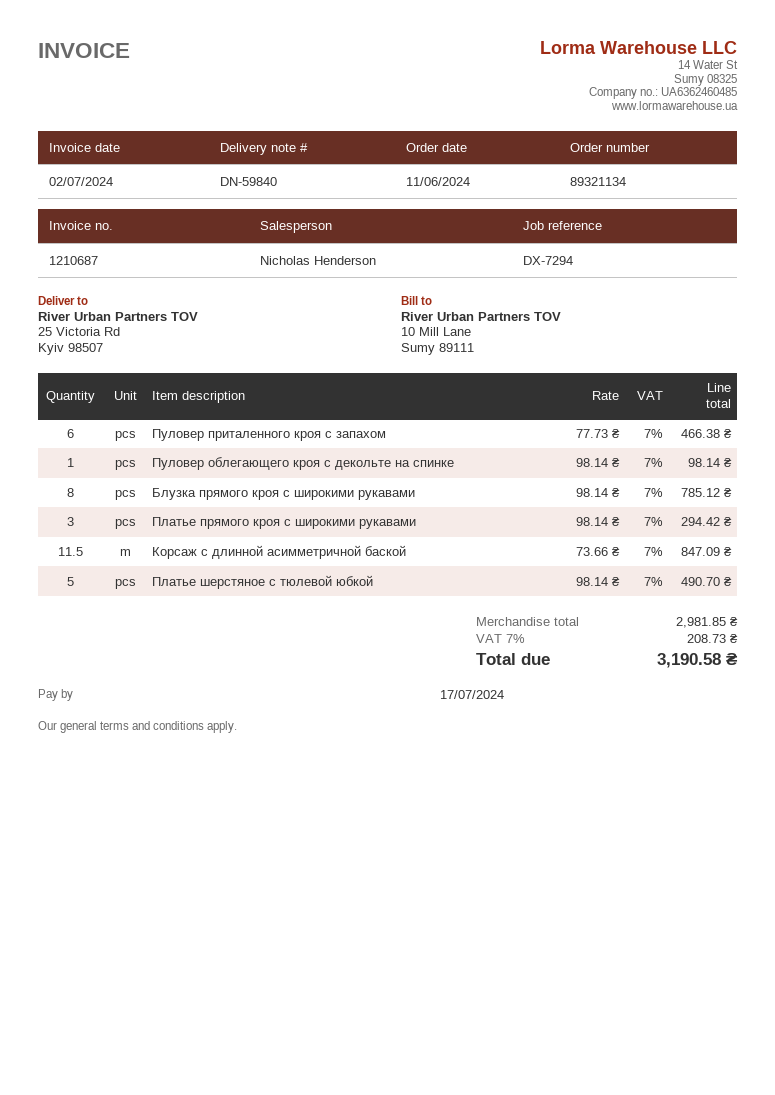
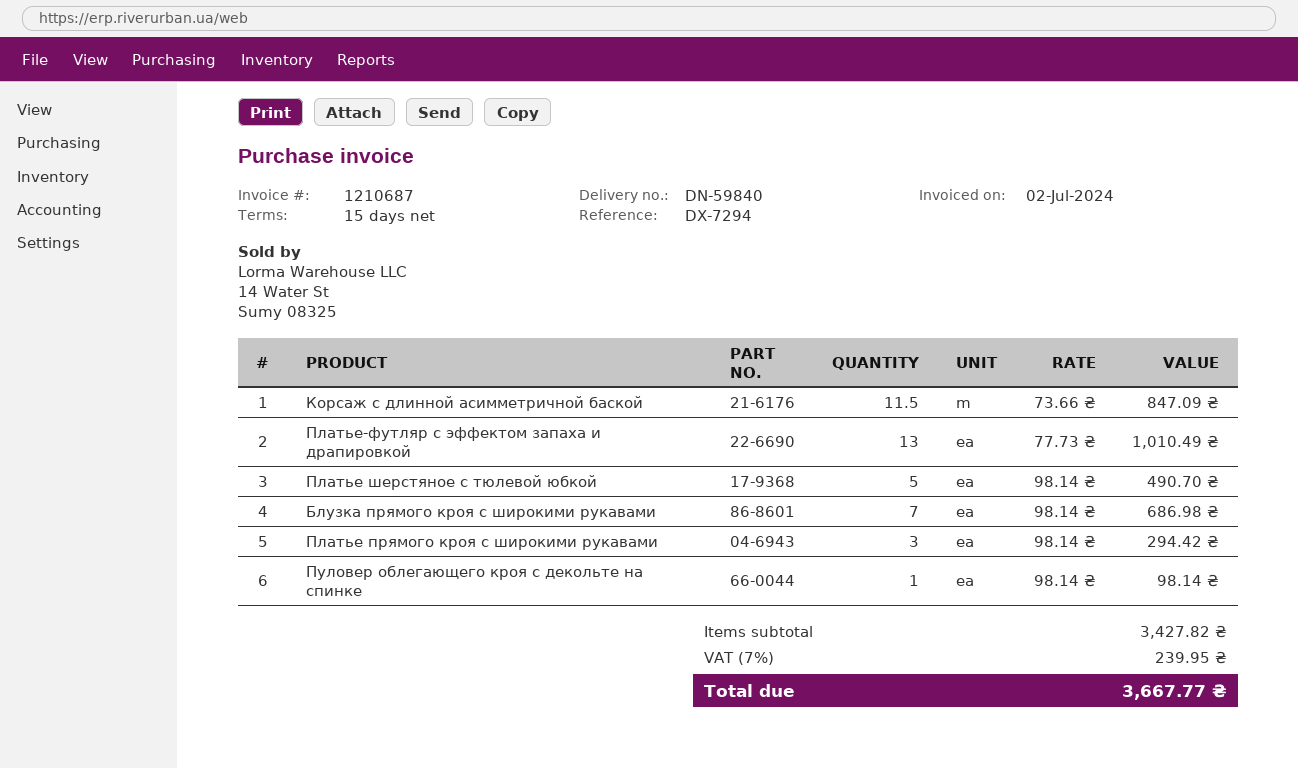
Пуловер приталенного кроя с запахом: 6 x 77.73 = 466.38 -> none
Блузка прямого кроя с широкими рукавами: 8 x 98.14 = 785.12 -> 7 x 98.14 = 686.98
Платье-футляр с эффектом запаха и драпировкой: none -> 13 x 77.73 = 1010.49
subtotal: 2981.85 -> 3427.82
tax: 7% = 208.73 -> 7% = 239.95
total: 3190.58 -> 3667.77

